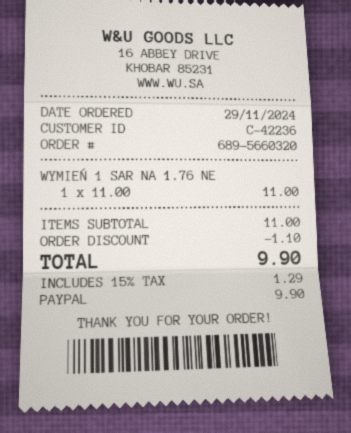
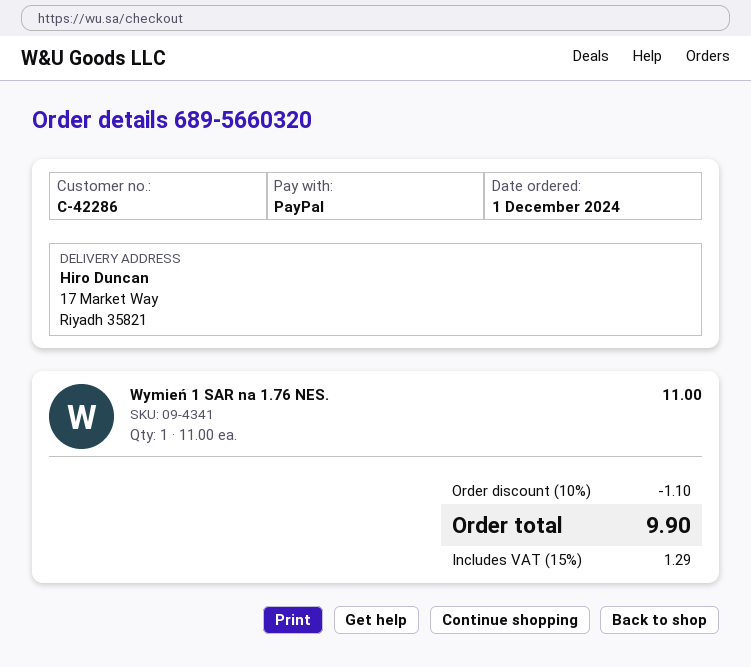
order date: 2024-11-29 -> 2024-12-01
customer number: C-42236 -> C-42286

